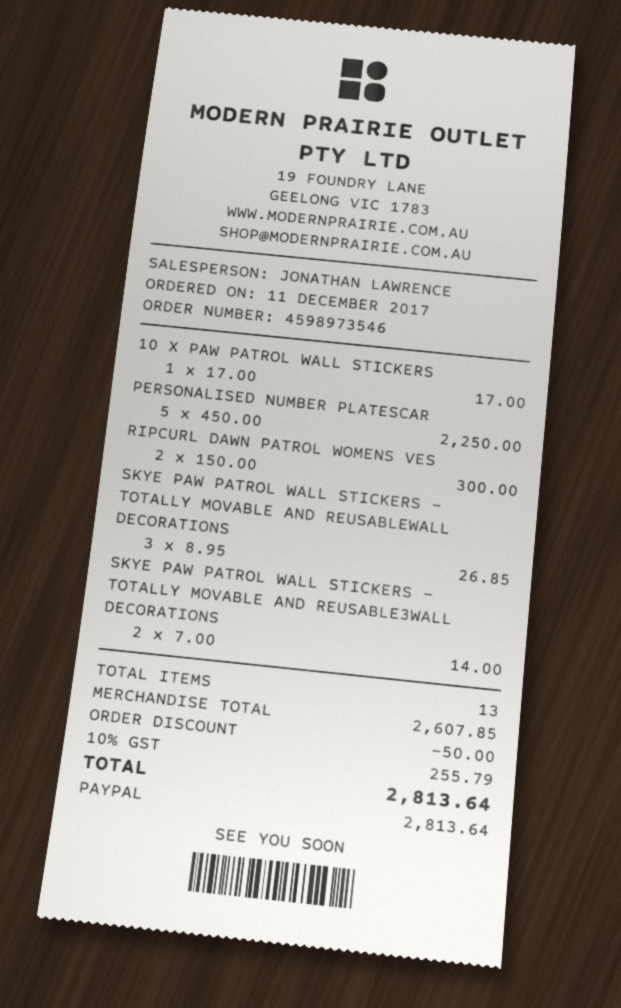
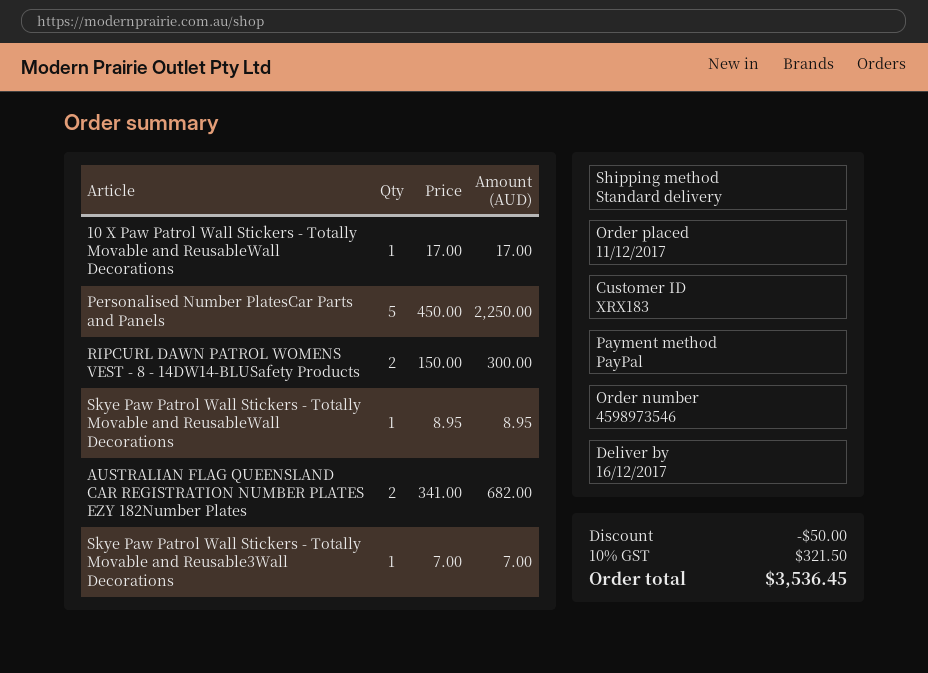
SKYE PAW PATROL WALL STICKERS - TOTALLY MOVABLE AND REUSABLEWALL DECORATIONS: 3 x 8.95 = 26.85 -> 1 x 8.95 = 8.95
SKYE PAW PATROL WALL STICKERS - TOTALLY MOVABLE AND REUSABLE3WALL DECORATIONS: 2 x 7.00 = 14.00 -> 1 x 7.00 = 7.00
AUSTRALIAN FLAG QUEENSLAND CAR REGISTRATION NUMBER PLATES EZY 182Number Plates: none -> 2 x 341.00 = 682.00
tax: 10% = 255.79 -> 10% = 321.50
total: 2813.64 -> 3536.45

